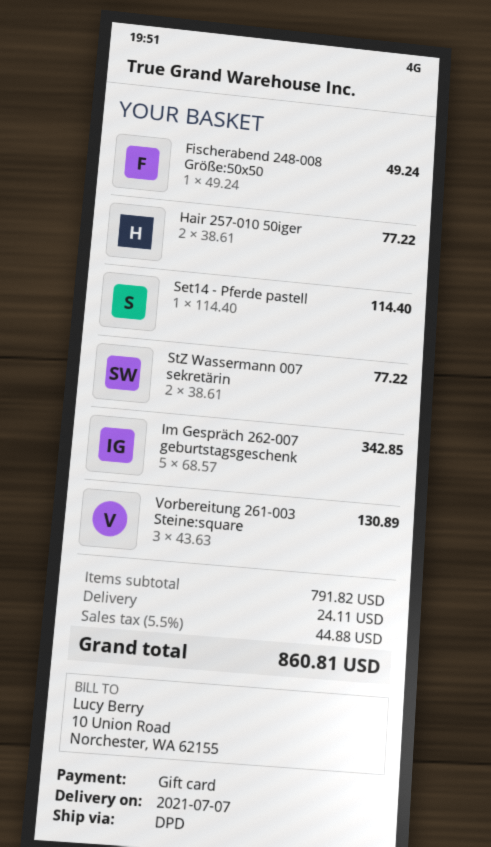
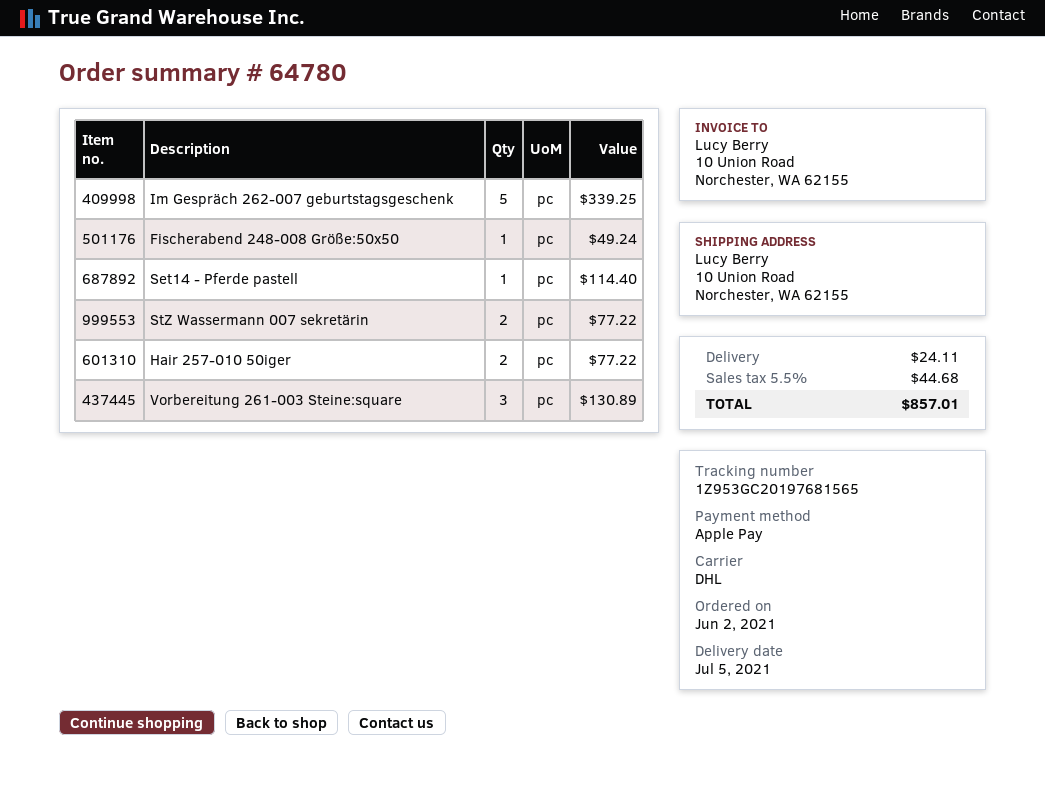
delivery date: 2021-07-07 -> 2021-07-05
payment method: gift card -> Apple Pay
shipping method: DPD -> DHL
Im Gespräch 262-007 geburtstagsgeschenk: 5 for 342.85 -> 5 for 339.25
tax: 5.5% = 44.88 -> 5.5% = 44.68
total: 860.81 -> 857.01

